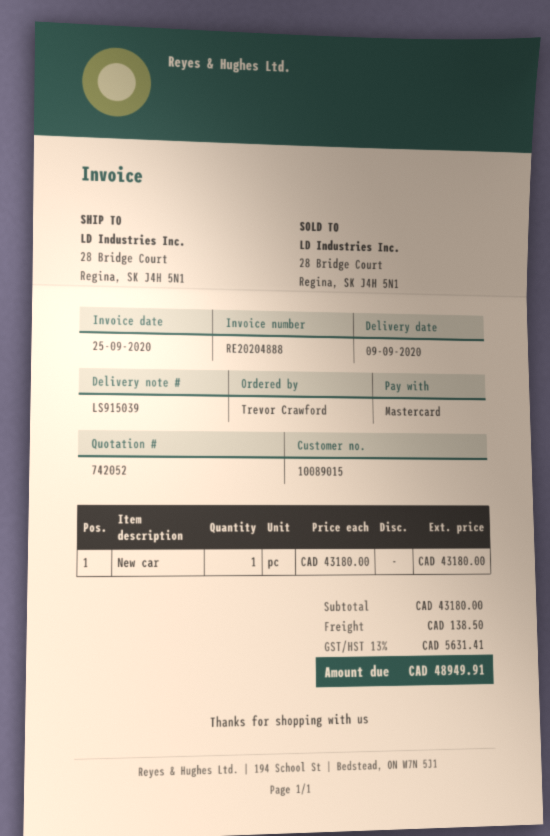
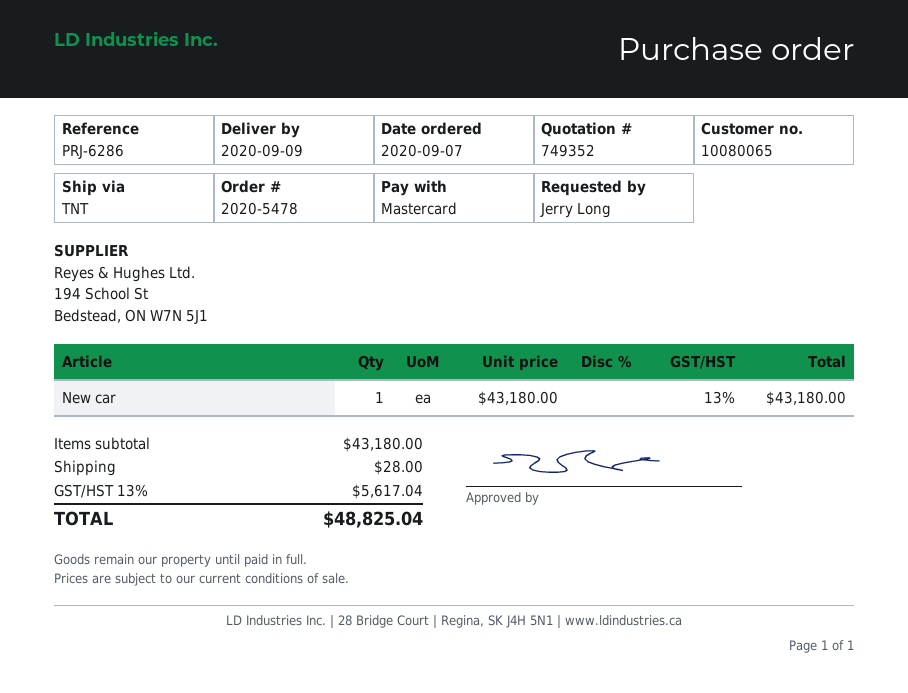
quote number: 742052 -> 749352
customer number: 10089015 -> 10080065
ordered by: Trevor Crawford -> Jerry Long
shipping: 138.50 -> 28.00
tax: 13% = 5631.41 -> 13% = 5617.04
total: 48949.91 -> 48825.04

